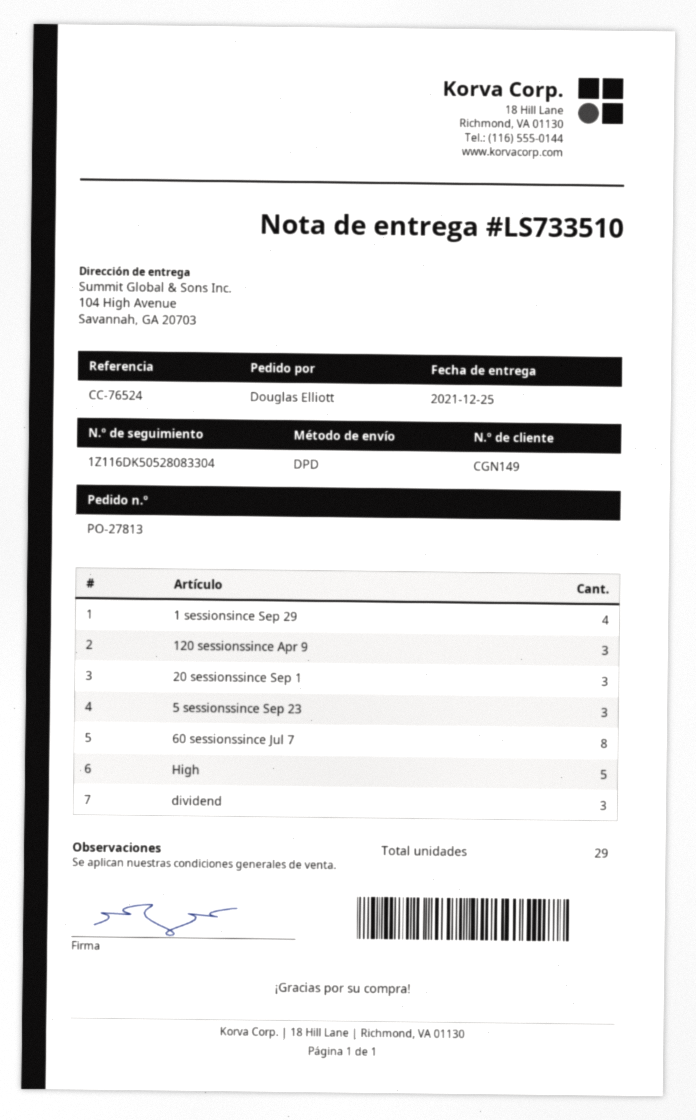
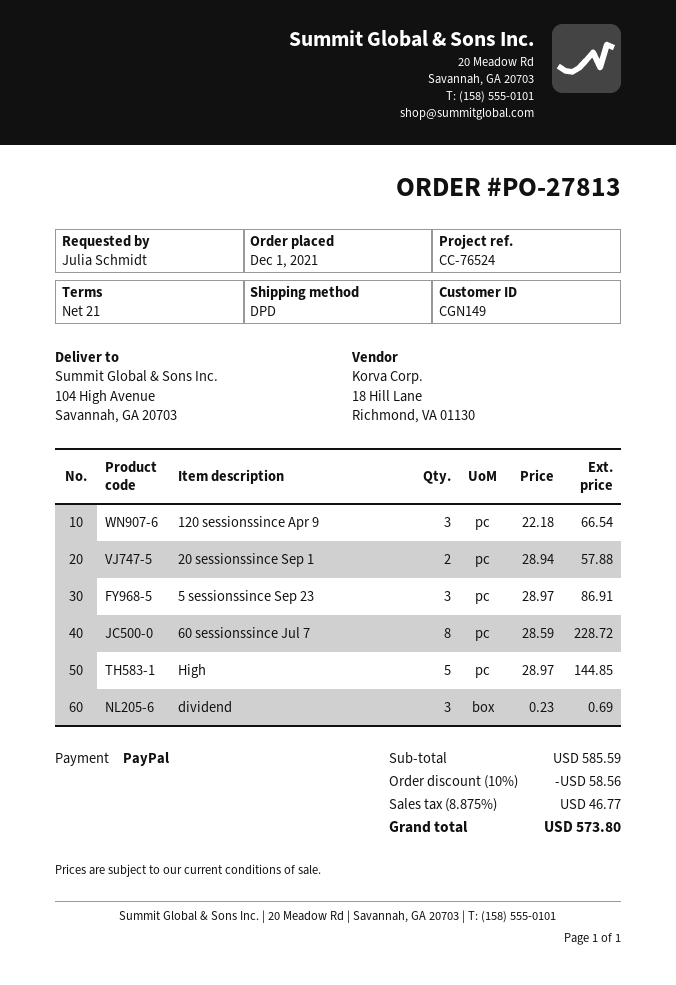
ordered by: Douglas Elliott -> Julia Schmidt
1 sessionsince Sep 29: 4 -> none
20 sessionssince Sep 1: 3 -> 2

